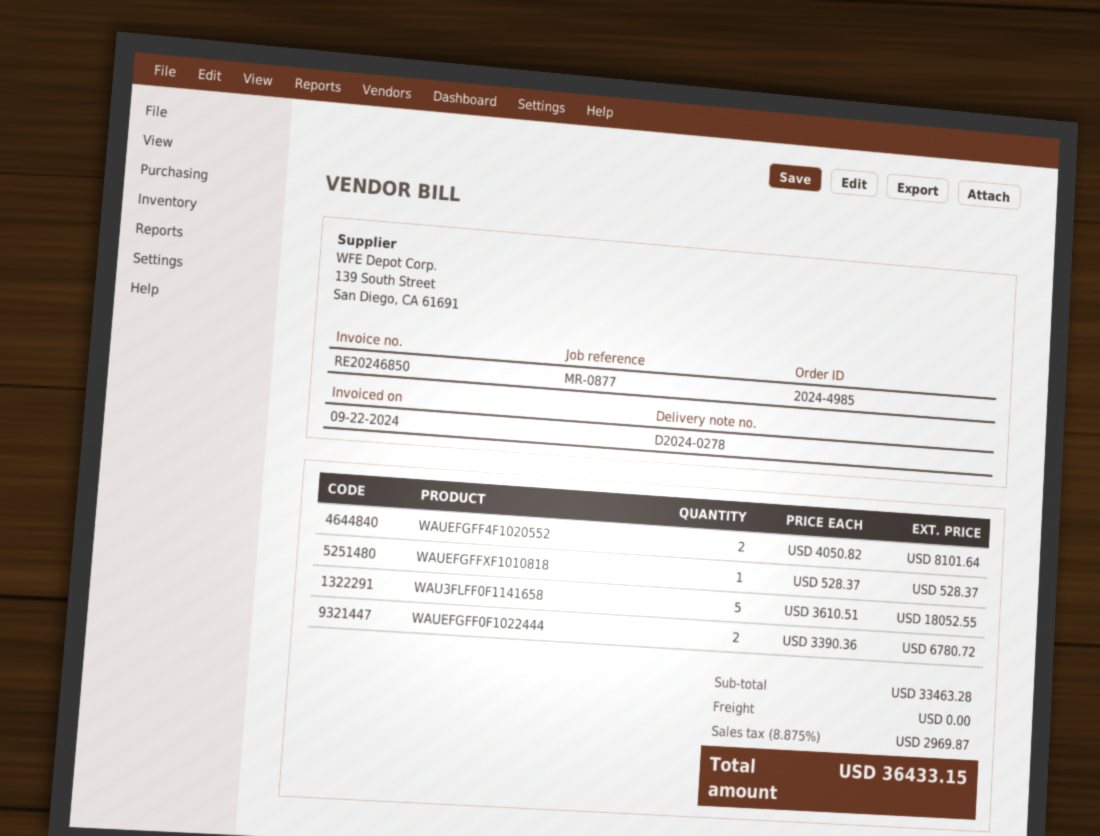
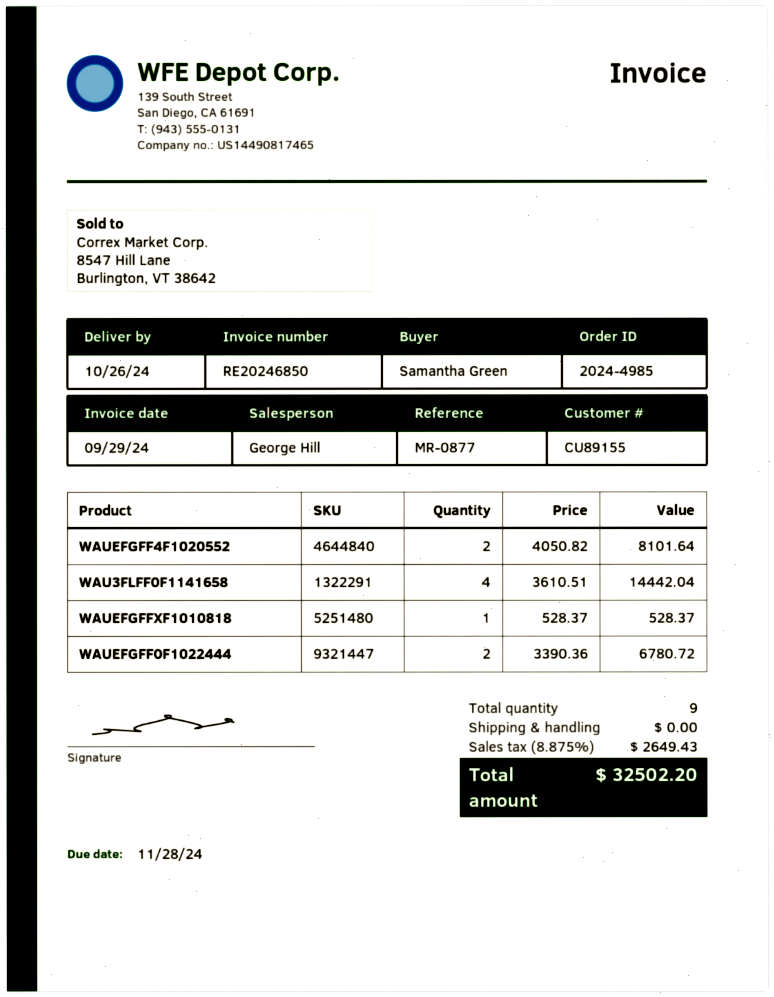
invoice date: 2024-09-22 -> 2024-09-29
WAU3FLFF0F1141658: 5 x 3610.51 = 18052.55 -> 4 x 3610.51 = 14442.04
tax: 8.875% = 2969.87 -> 8.875% = 2649.43
total: 36433.15 -> 32502.20

